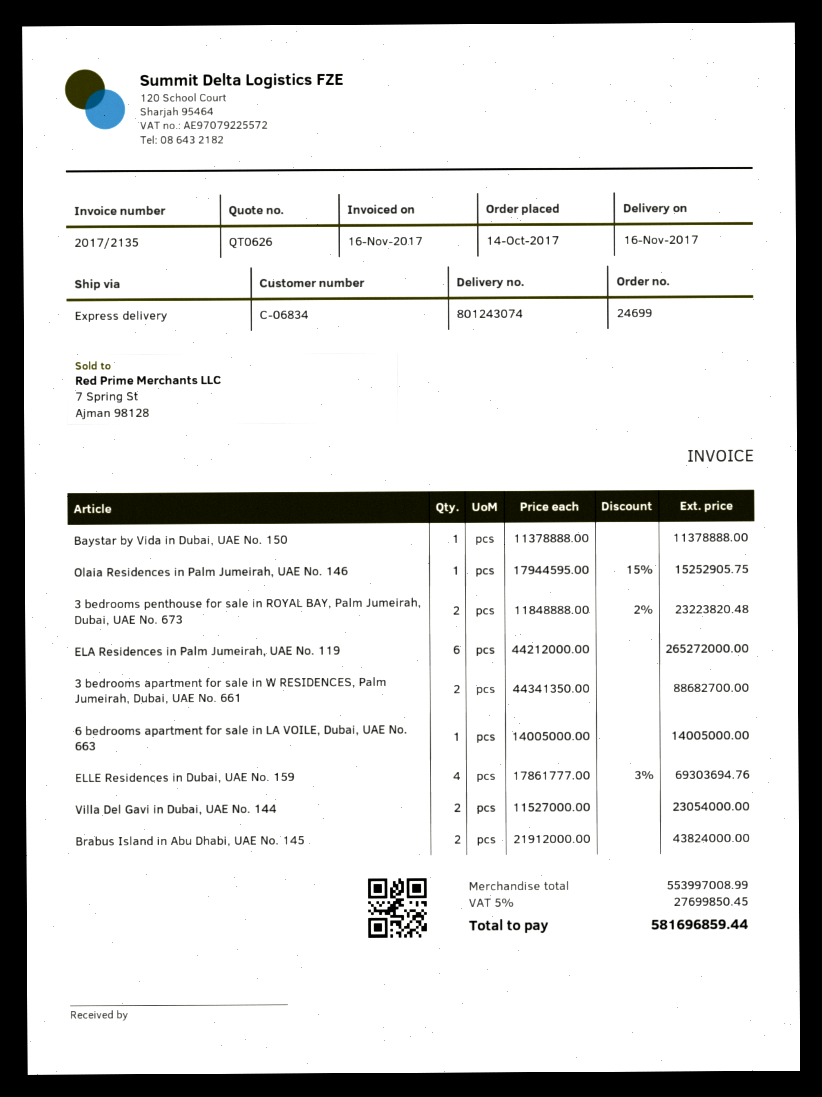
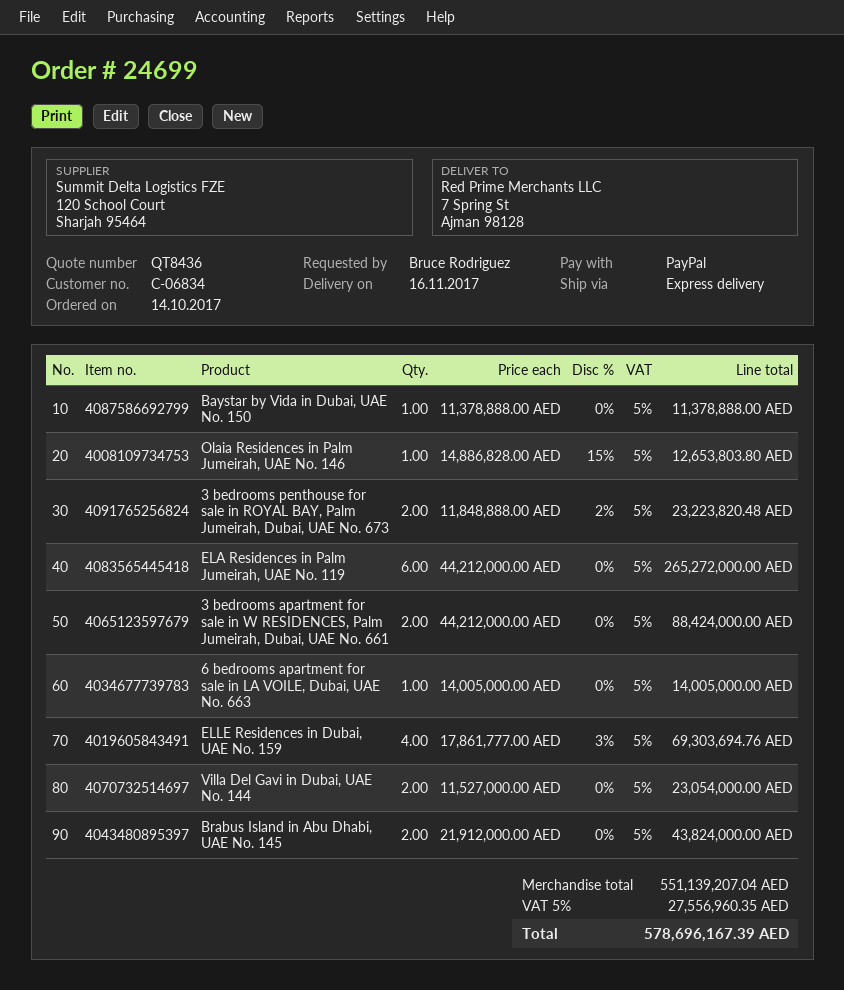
quote number: QT0626 -> QT8436
Olaia Residences in Palm Jumeirah, UAE No. 146: 1 x 17944595.00 - 15% = 15252905.75 -> 1 x 14886828.00 - 15% = 12653803.80
3 bedrooms apartment for sale in W RESIDENCES, Palm Jumeirah, Dubai, UAE No. 661: 2 x 44341350.00 = 88682700.00 -> 2 x 44212000.00 = 88424000.00
subtotal: 553997008.99 -> 551139207.04
tax: 5% = 27699850.45 -> 5% = 27556960.35
total: 581696859.44 -> 578696167.39

